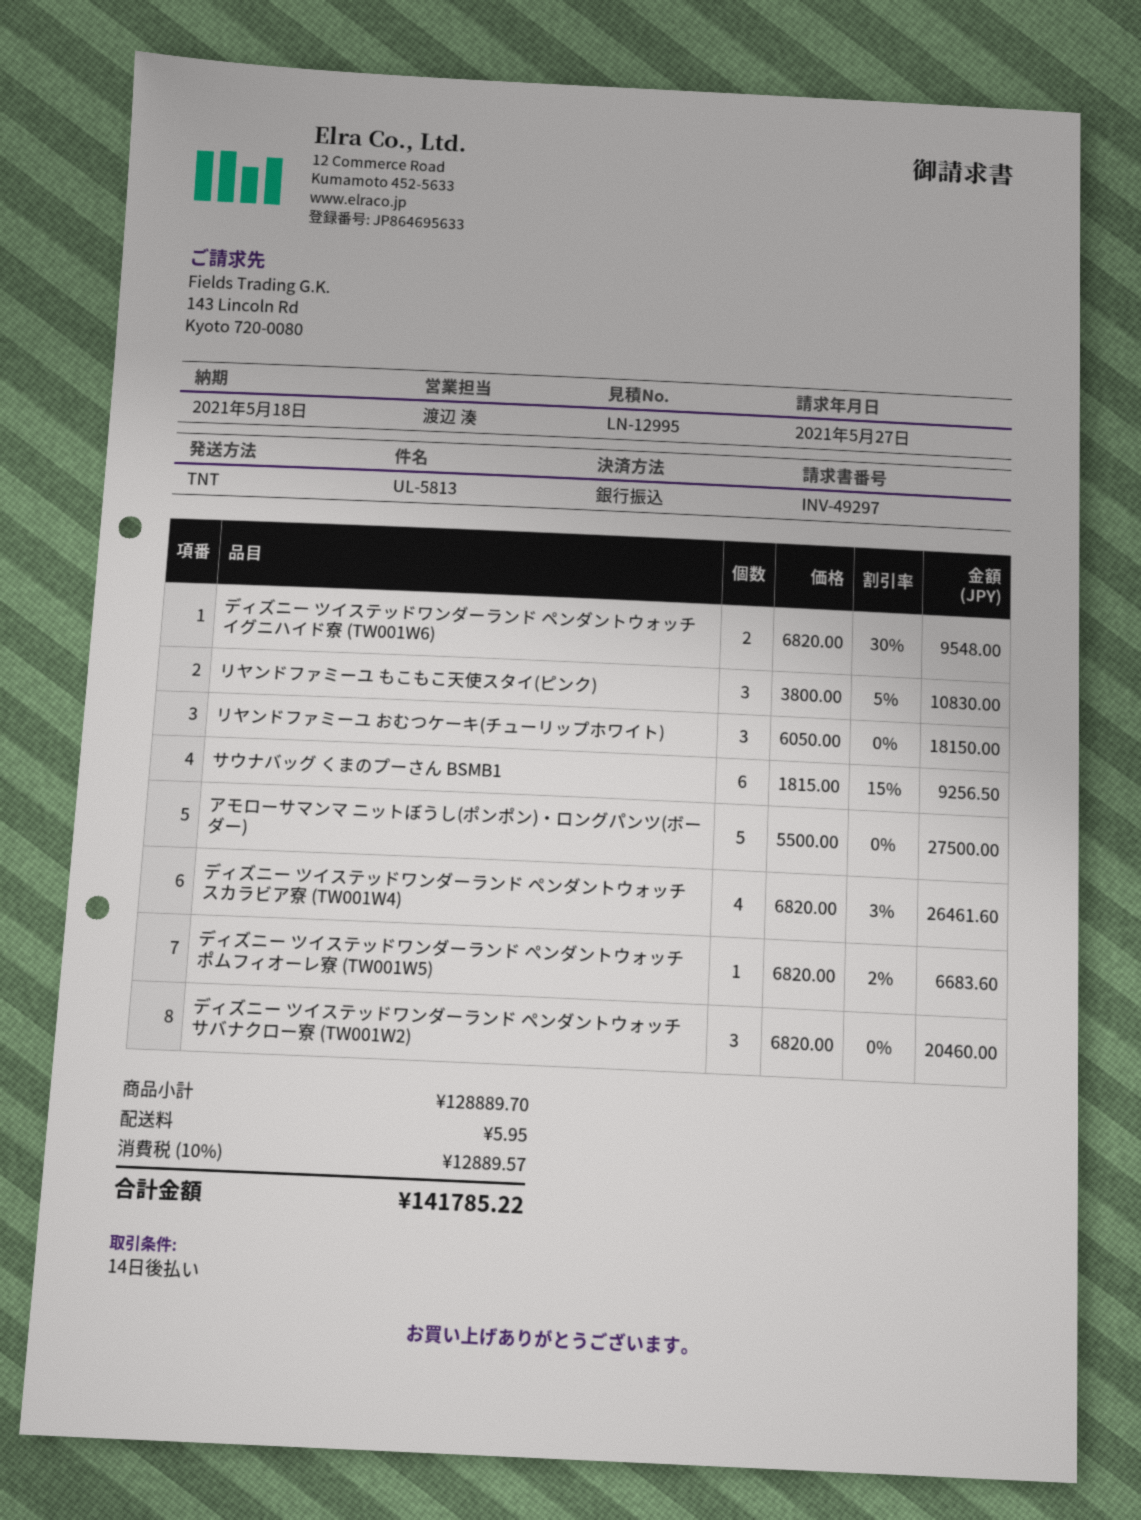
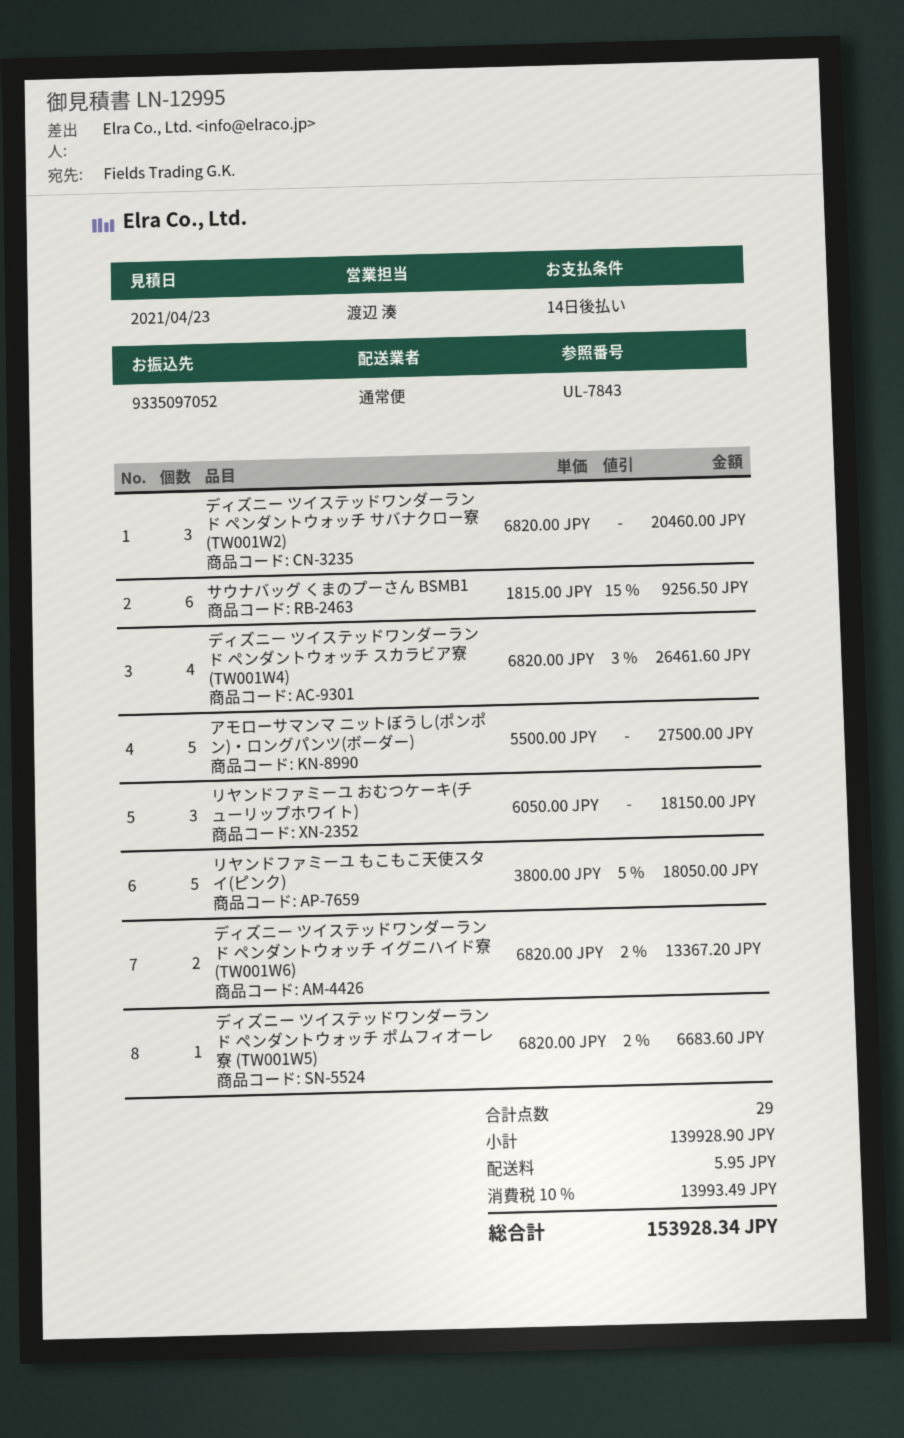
reference: UL-5813 -> UL-7843
shipping method: TNT -> standard
ディズニー ツイステッドワンダーランド ペンダントウォッチ イグニハイド寮 (TW001W6): 2 x 6820.00 - 30% = 9548.00 -> 2 x 6820.00 - 2% = 13367.20
リヤンドファミーユ もこもこ天使スタイ(ピンク): 3 x 3800.00 - 5% = 10830.00 -> 5 x 3800.00 - 5% = 18050.00
subtotal: 128889.70 -> 139928.90
tax: 10% = 12889.57 -> 10% = 13993.49
total: 141785.22 -> 153928.34

